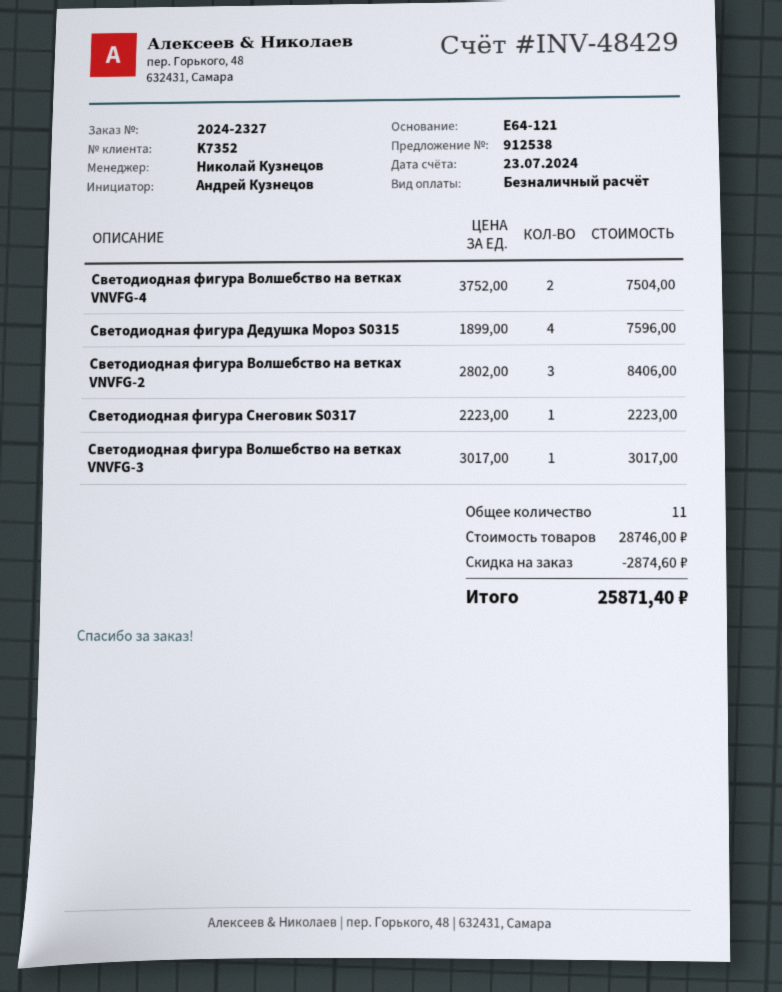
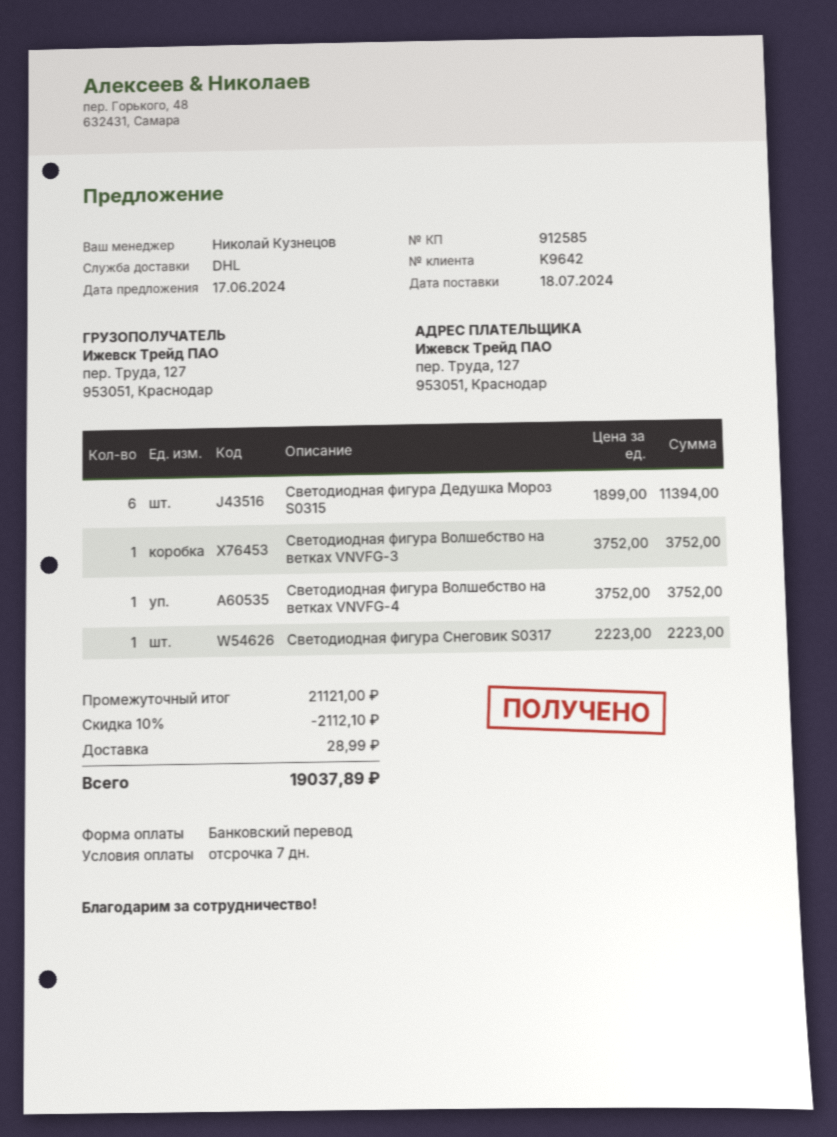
quote number: 912538 -> 912585
customer number: K7352 -> K9642
Светодиодная фигура Волшебство на ветках VNVFG-4: 2 x 3752.00 = 7504.00 -> 1 x 3752.00 = 3752.00
Светодиодная фигура Дедушка Мороз S0315: 4 x 1899.00 = 7596.00 -> 6 x 1899.00 = 11394.00
Светодиодная фигура Волшебство на ветках VNVFG-2: 3 x 2802.00 = 8406.00 -> none
Светодиодная фигура Волшебство на ветках VNVFG-3: 1 x 3017.00 = 3017.00 -> 1 x 3752.00 = 3752.00
subtotal: 28746.00 -> 21121.00
discount: 2874.60 -> 2112.10
shipping: none -> 28.99
total: 25871.40 -> 19037.89

